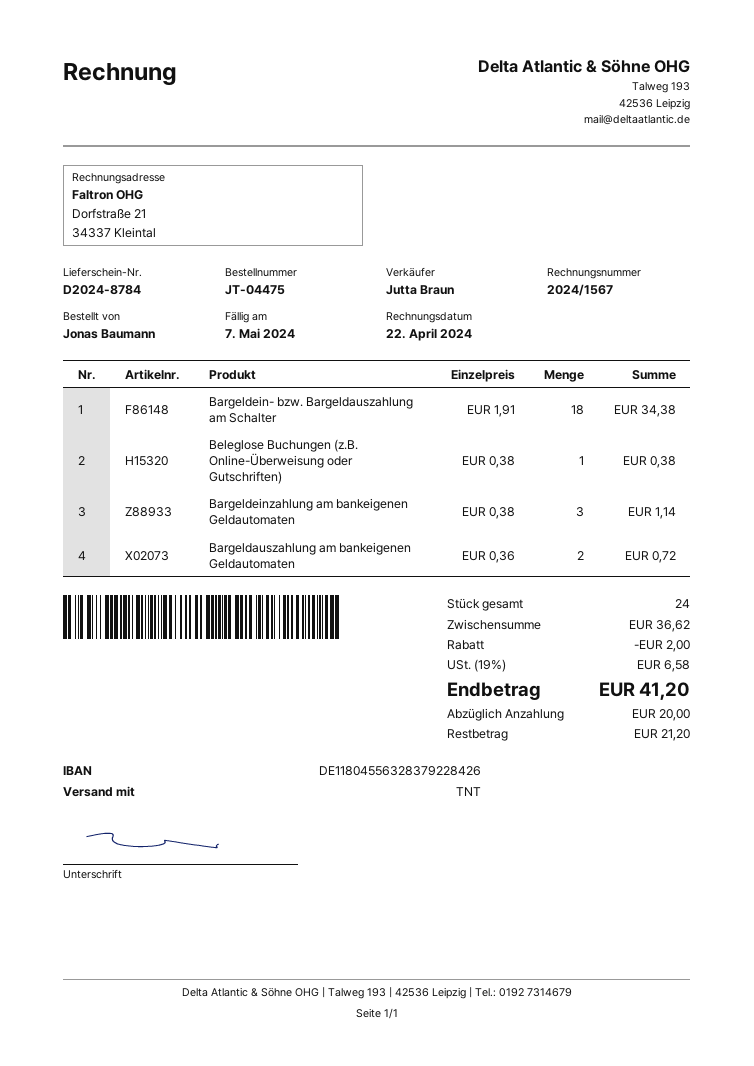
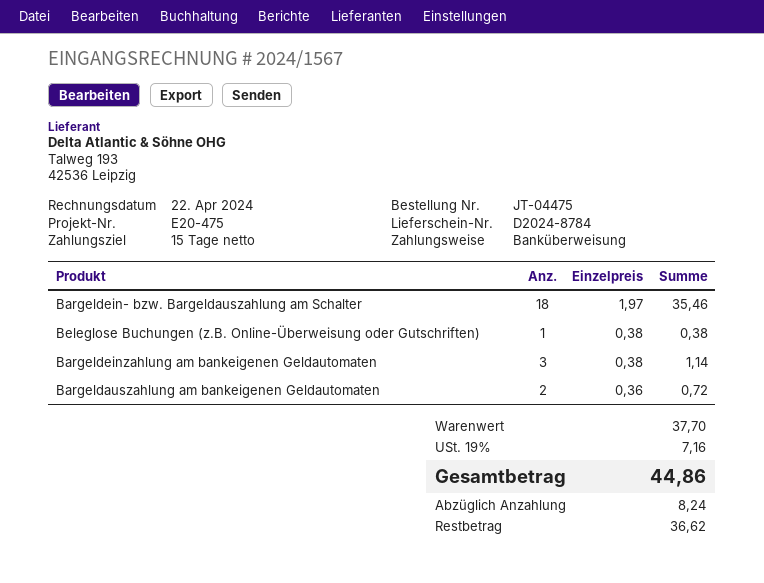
Bargeldein- bzw. Bargeldauszahlung am Schalter: 18 x 1.91 = 34.38 -> 18 x 1.97 = 35.46
subtotal: 36.62 -> 37.70
discount: 2.00 -> none
tax: 19% = 6.58 -> 19% = 7.16
total: 41.20 -> 44.86
deposit: 20.00 -> 8.24
balance: 21.20 -> 36.62

